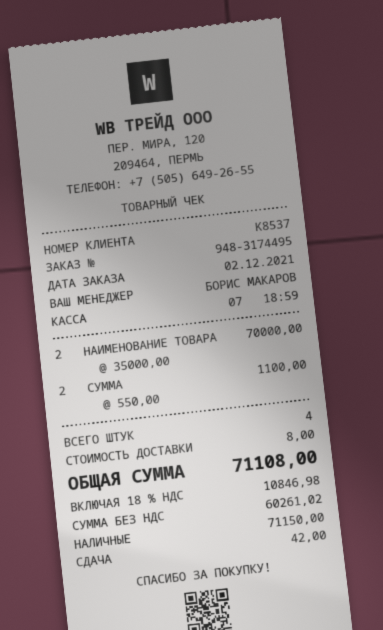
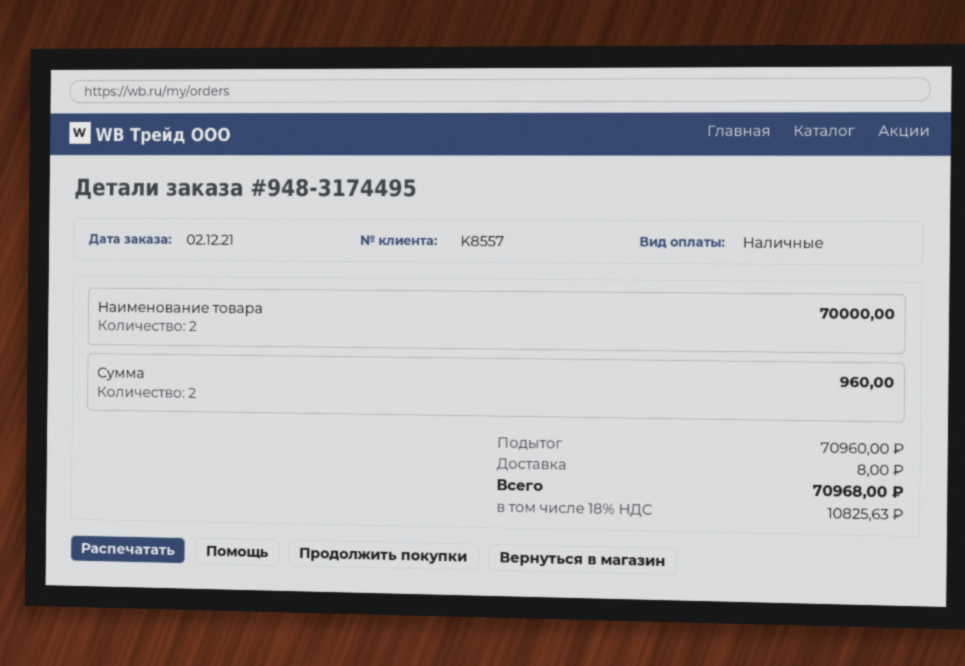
customer number: K8537 -> K8557
СУММА: 2 for 1100.00 -> 2 for 960.00
tax: 18% = 10846.98 -> 18% = 10825.63
total: 71108.00 -> 70968.00

